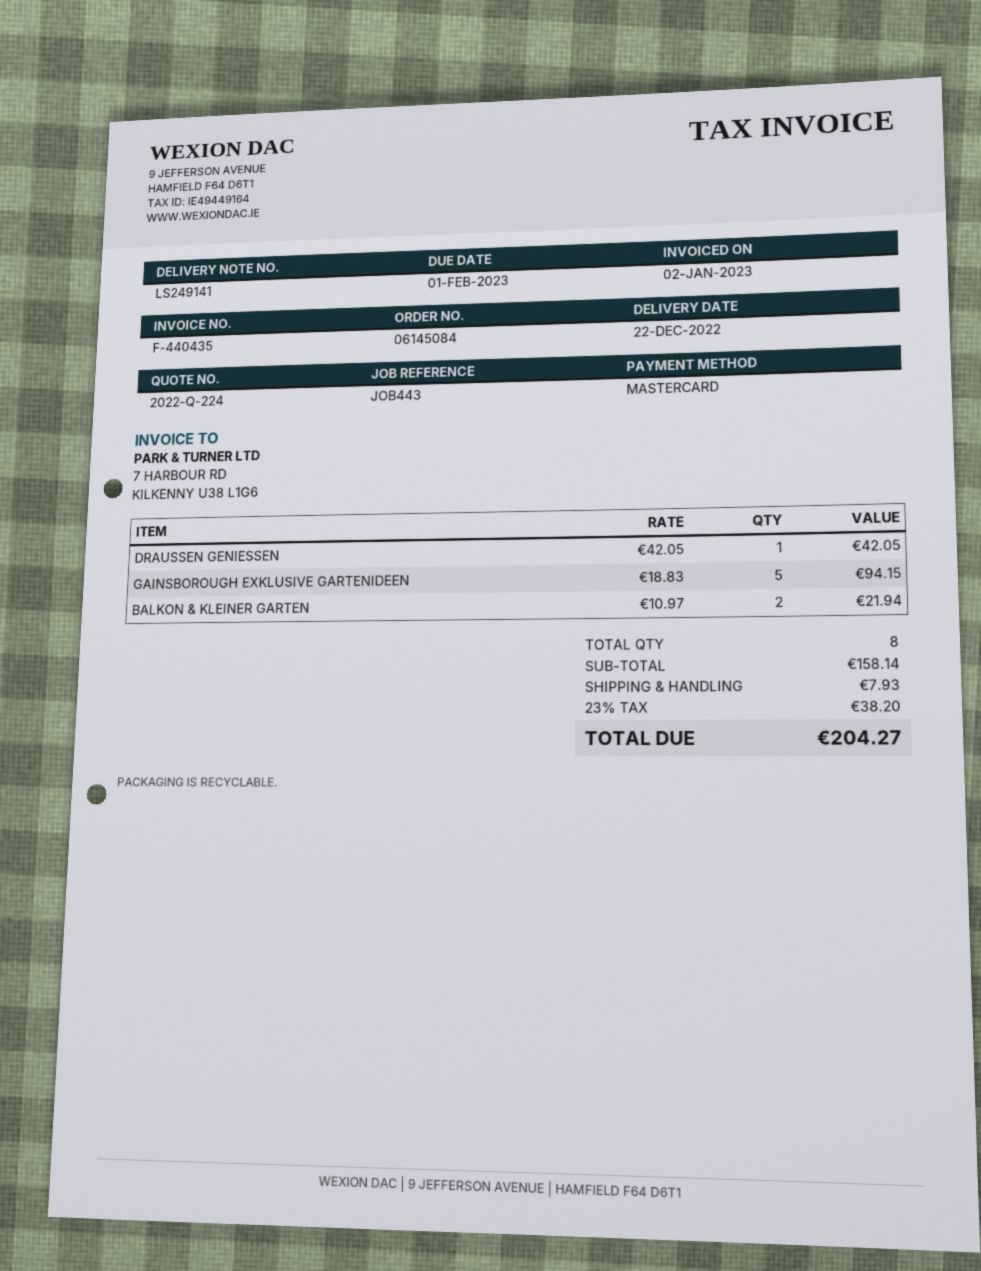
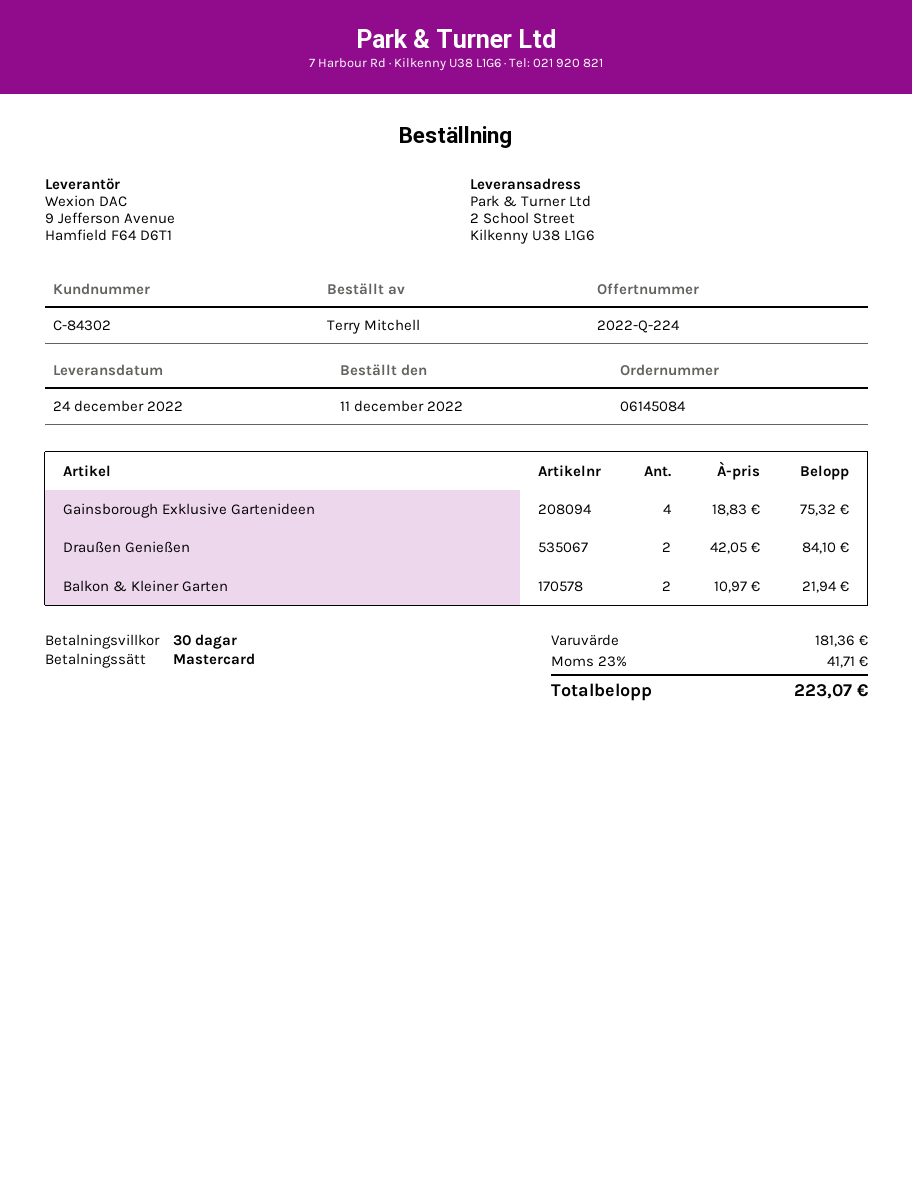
delivery date: 2022-12-22 -> 2022-12-24
DRAUSSEN GENIESSEN: 1 x 42.05 = 42.05 -> 2 x 42.05 = 84.10
GAINSBOROUGH EXKLUSIVE GARTENIDEEN: 5 x 18.83 = 94.15 -> 4 x 18.83 = 75.32
subtotal: 158.14 -> 181.36
shipping: 7.93 -> none
tax: 23% = 38.20 -> 23% = 41.71
total: 204.27 -> 223.07

